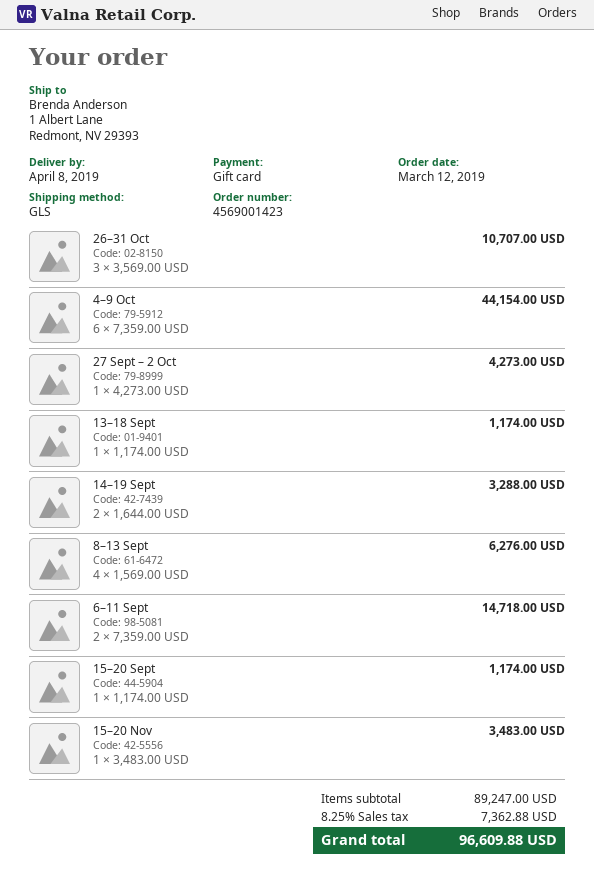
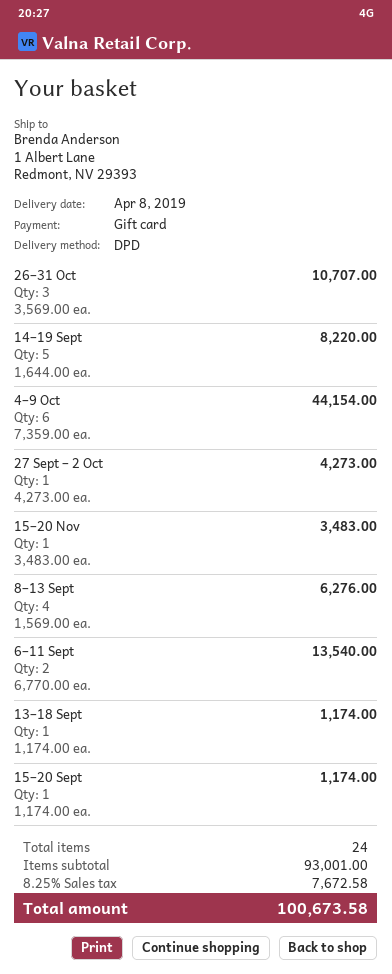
shipping method: GLS -> DPD
14–19 Sept: 2 x 1644.00 = 3288.00 -> 5 x 1644.00 = 8220.00
6–11 Sept: 2 x 7359.00 = 14718.00 -> 2 x 6770.00 = 13540.00
subtotal: 89247.00 -> 93001.00
tax: 8.25% = 7362.88 -> 8.25% = 7672.58
total: 96609.88 -> 100673.58

